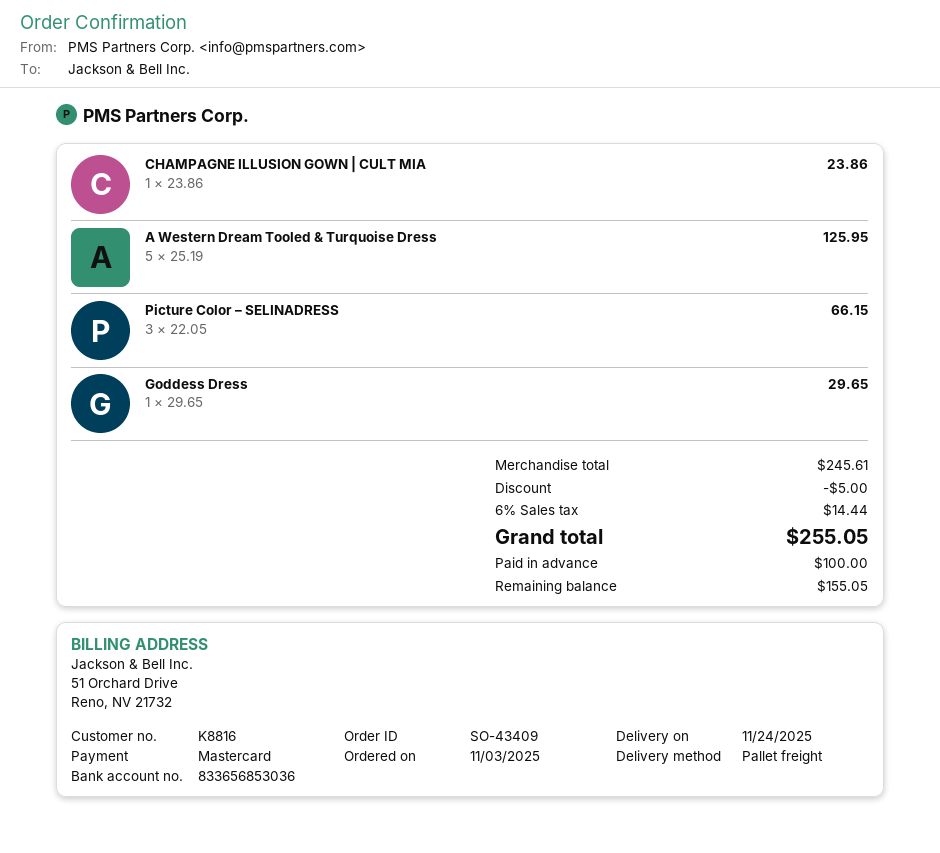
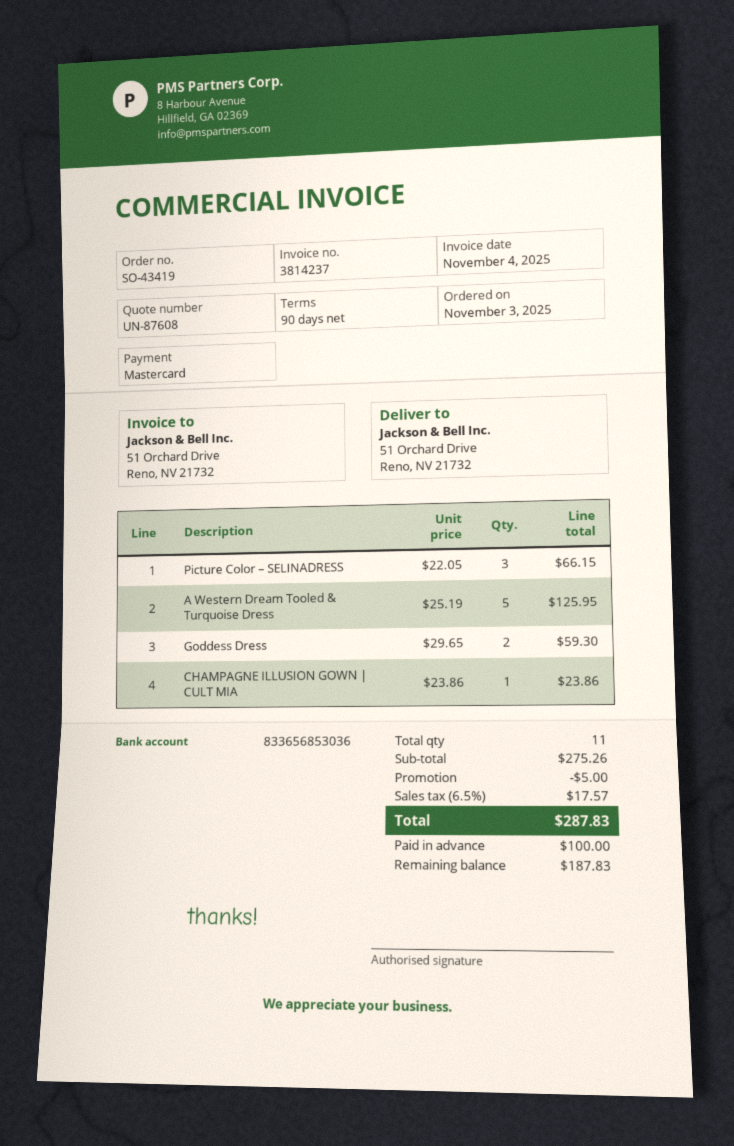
order number: SO-43409 -> SO-43419
Goddess Dress: 1 x 29.65 = 29.65 -> 2 x 29.65 = 59.30
subtotal: 245.61 -> 275.26
tax: 6% = 14.44 -> 6.5% = 17.57
total: 255.05 -> 287.83
balance: 155.05 -> 187.83

